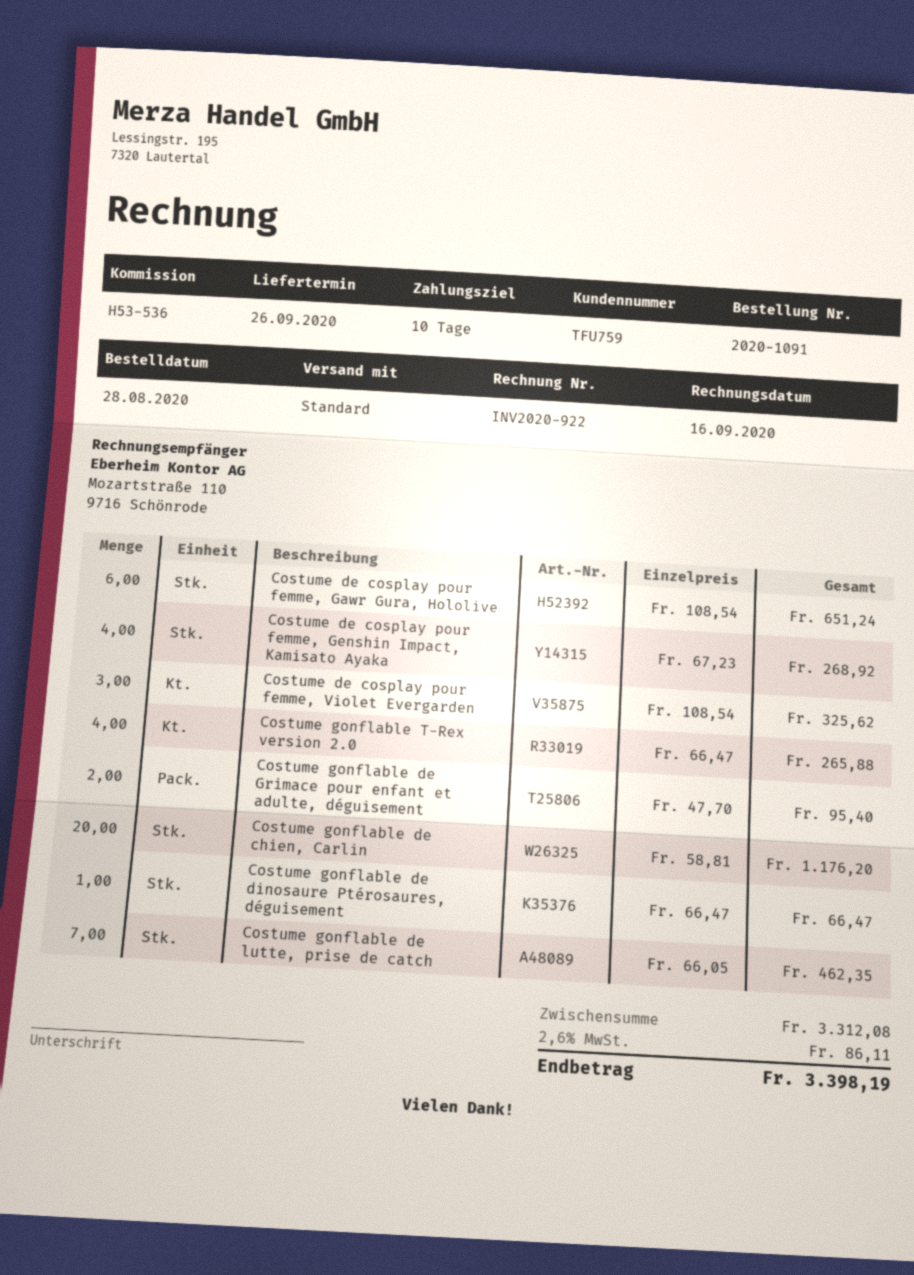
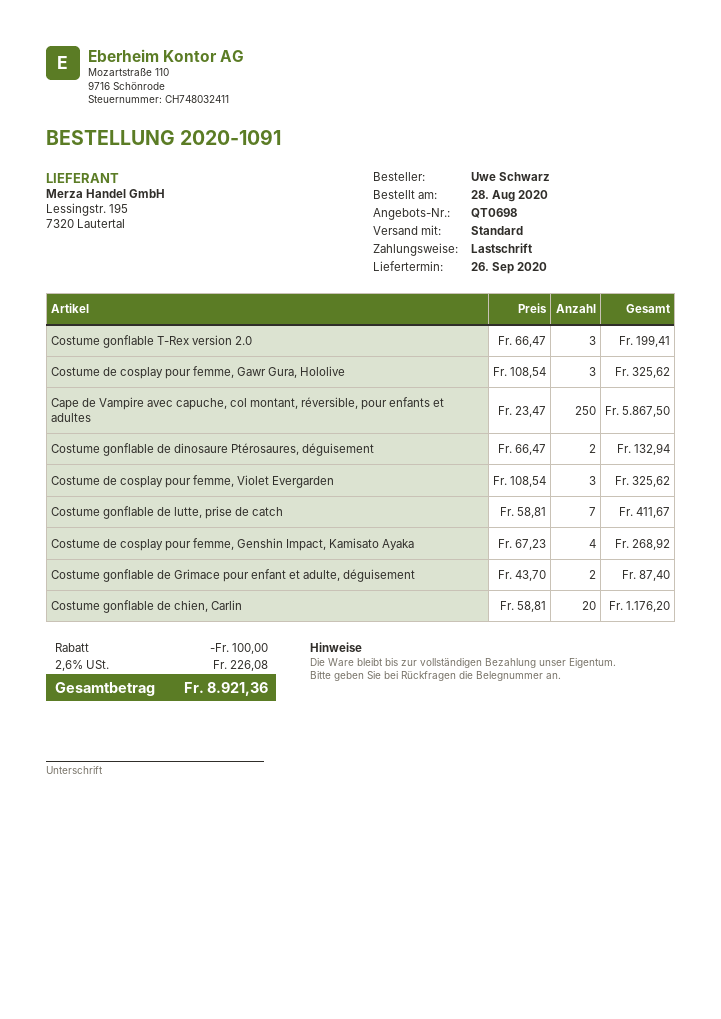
Costume de cosplay pour femme, Gawr Gura, Hololive: 6 x 108.54 = 651.24 -> 3 x 108.54 = 325.62
Costume gonflable T-Rex version 2.0: 4 x 66.47 = 265.88 -> 3 x 66.47 = 199.41
Costume gonflable de Grimace pour enfant et adulte, déguisement: 2 x 47.70 = 95.40 -> 2 x 43.70 = 87.40
Costume gonflable de dinosaure Ptérosaures, déguisement: 1 x 66.47 = 66.47 -> 2 x 66.47 = 132.94
Costume gonflable de lutte, prise de catch: 7 x 66.05 = 462.35 -> 7 x 58.81 = 411.67
Cape de Vampire avec capuche, col montant, réversible, pour enfants et adultes: none -> 250 x 23.47 = 5867.50
discount: none -> 100.00
tax: 2.6% = 86.11 -> 2.6% = 226.08
total: 3398.19 -> 8921.36

